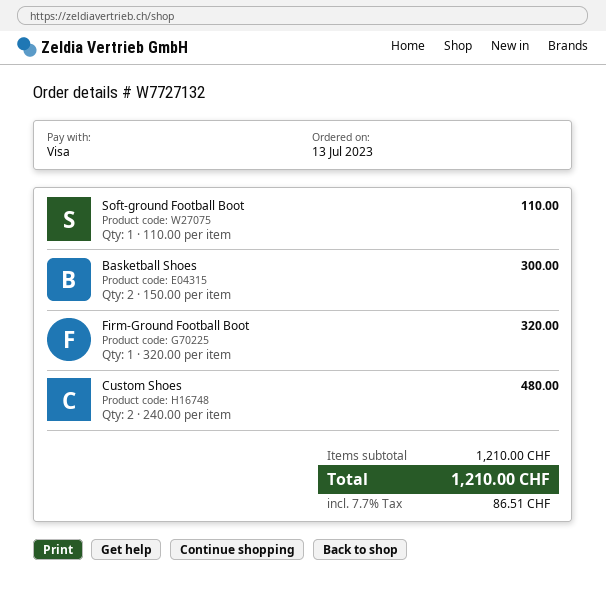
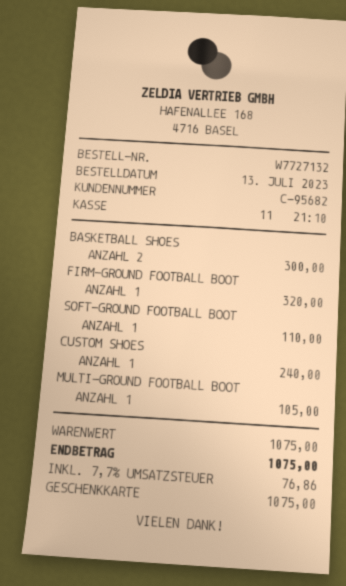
payment method: Visa -> gift card
Custom Shoes: 2 for 480.00 -> 1 for 240.00
MULTI-GROUND FOOTBALL BOOT: none -> 1 for 105.00
subtotal: 1210.00 -> 1075.00
tax: 7.7% = 86.51 -> 7.7% = 76.86
total: 1210.00 -> 1075.00

